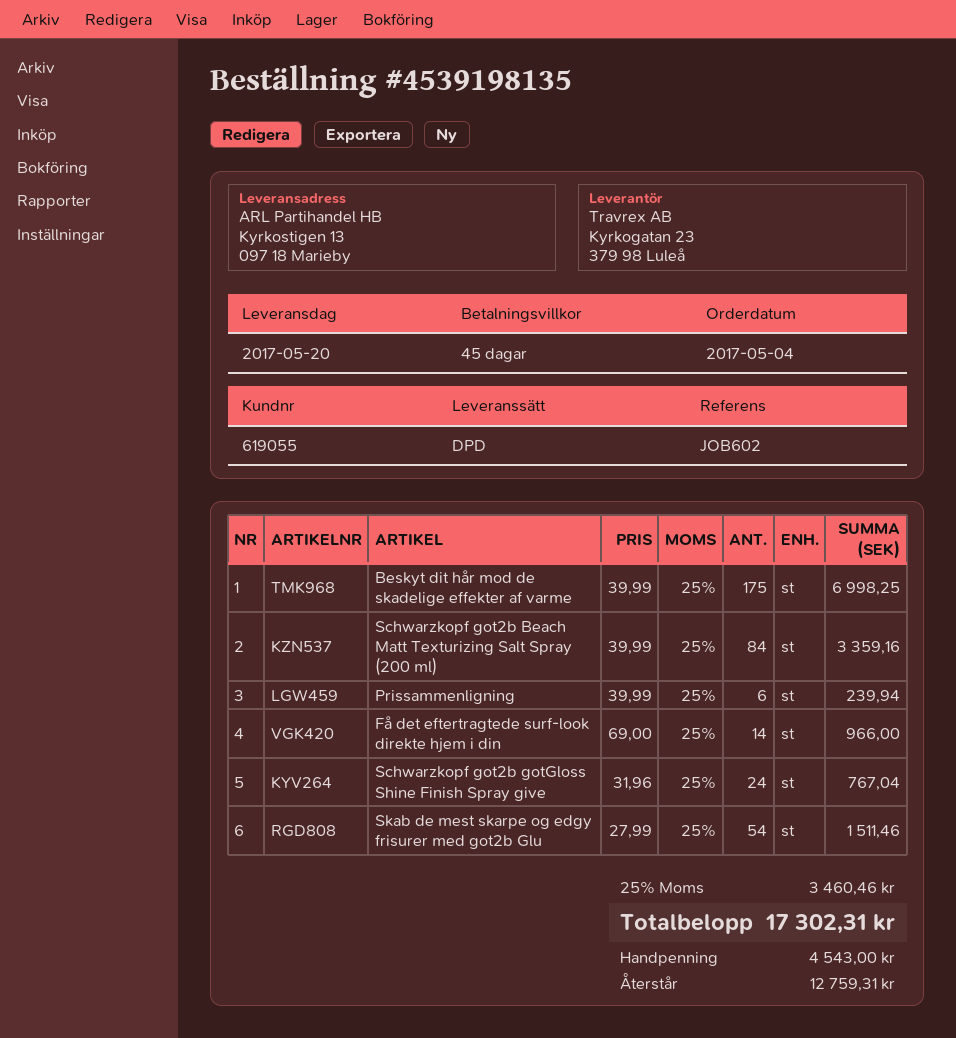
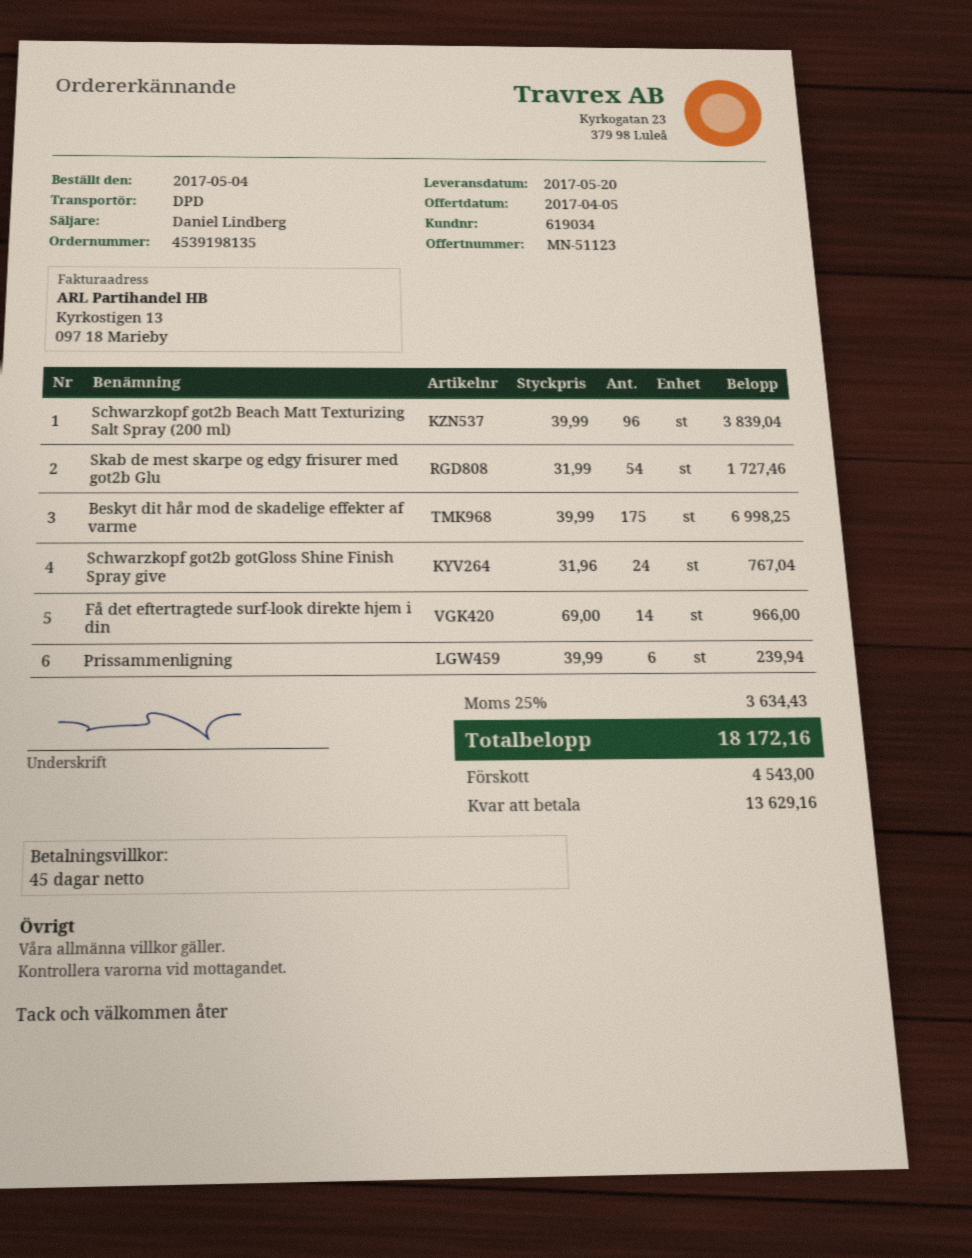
customer number: 619055 -> 619034
Schwarzkopf got2b Beach Matt Texturizing Salt Spray (200 ml): 84 x 39.99 = 3359.16 -> 96 x 39.99 = 3839.04
Skab de mest skarpe og edgy frisurer med got2b Glu: 54 x 27.99 = 1511.46 -> 54 x 31.99 = 1727.46
tax: 25% = 3460.46 -> 25% = 3634.43
total: 17302.31 -> 18172.16
balance: 12759.31 -> 13629.16

